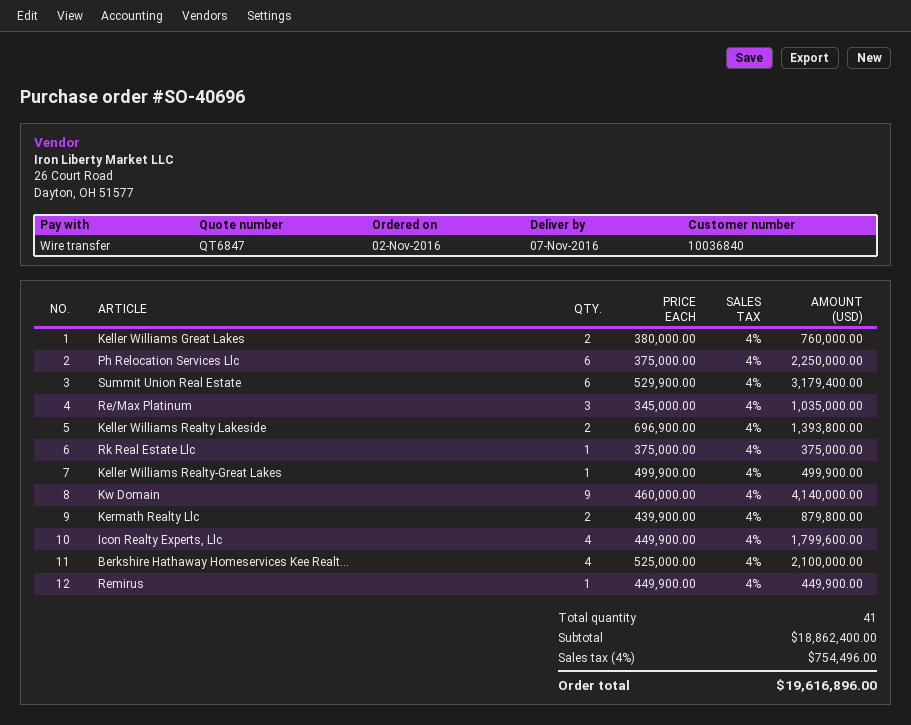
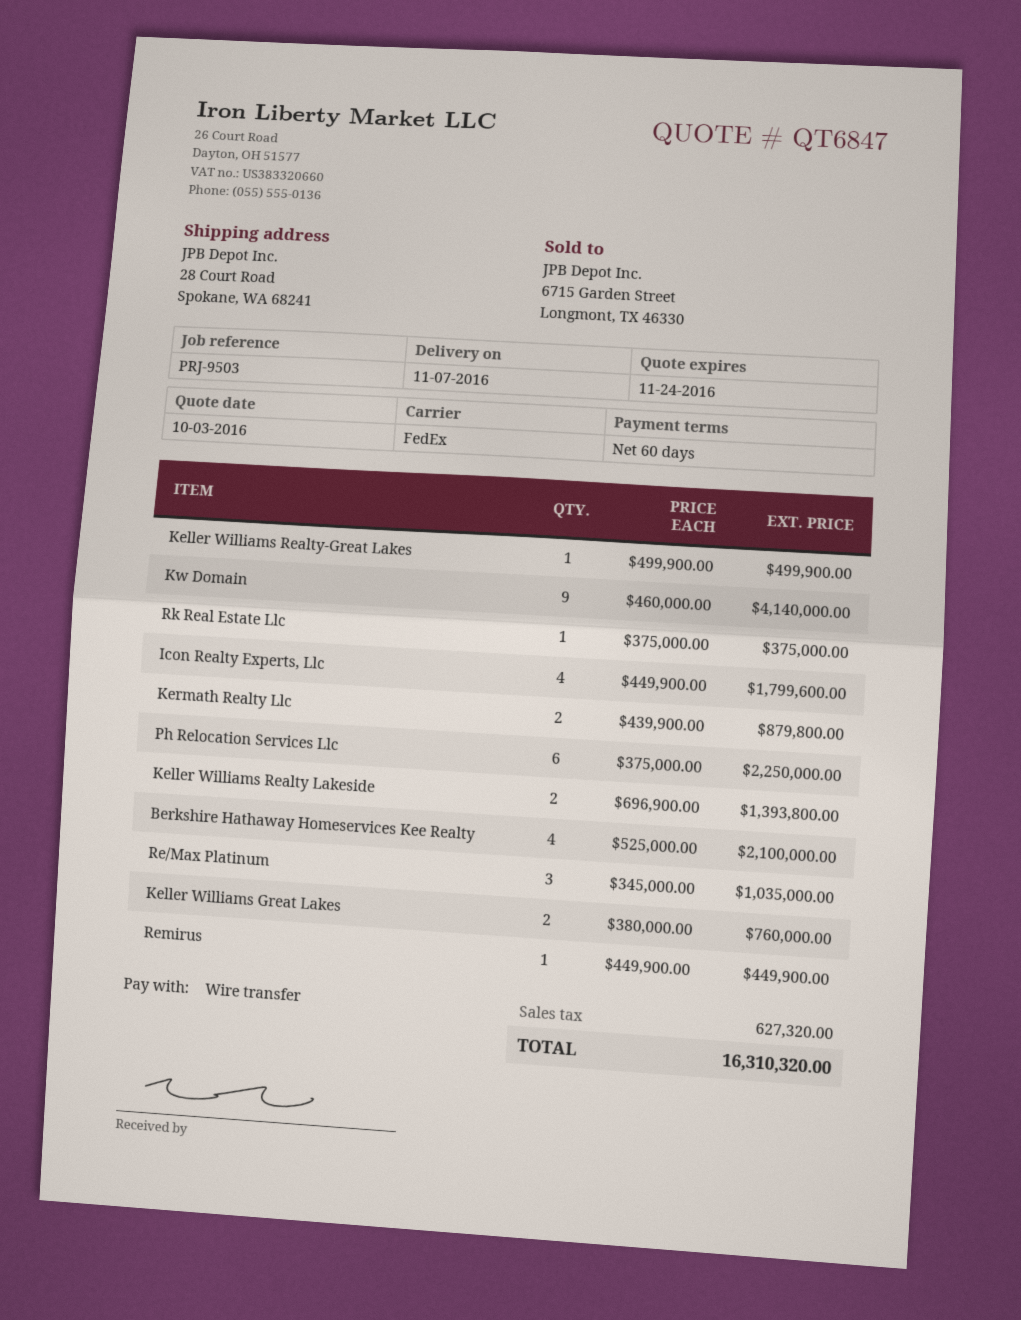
Summit Union Real Estate: 6 x 529900.00 = 3179400.00 -> none
tax: 754496.00 -> 627320.00
total: 19616896.00 -> 16310320.00

